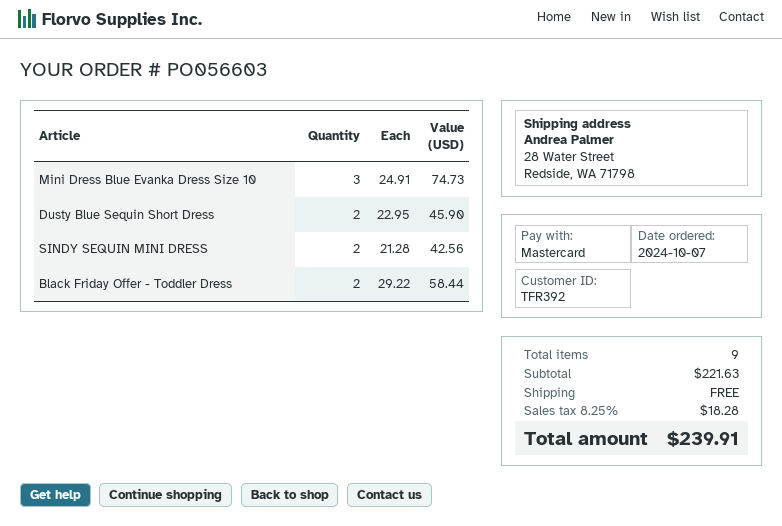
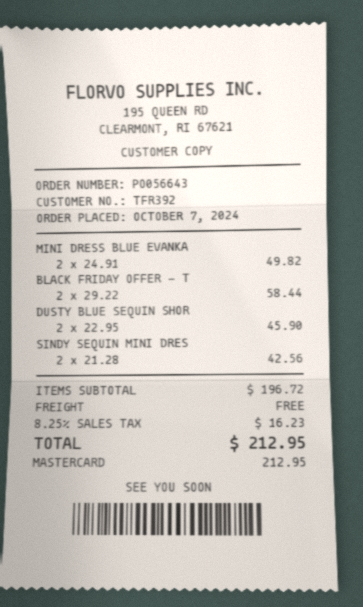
order number: PO056603 -> PO056643
Mini Dress Blue Evanka Dress Size 10: 3 x 24.91 = 74.73 -> 2 x 24.91 = 49.82
subtotal: 221.63 -> 196.72
tax: 8.25% = 18.28 -> 8.25% = 16.23
total: 239.91 -> 212.95

